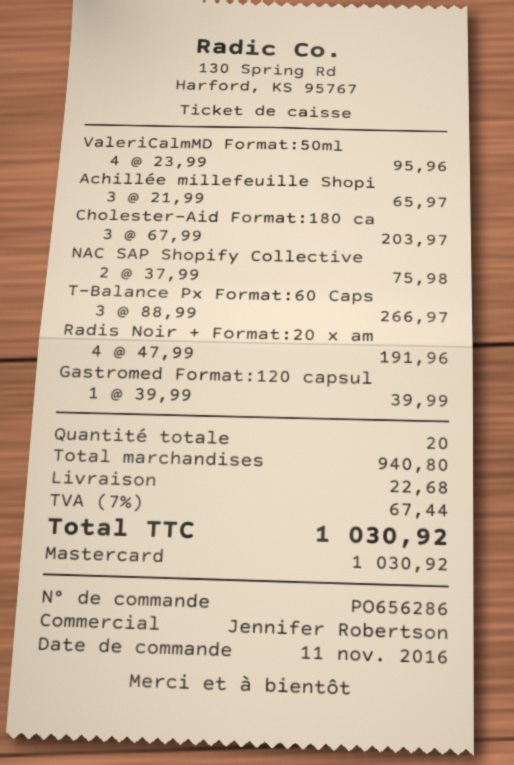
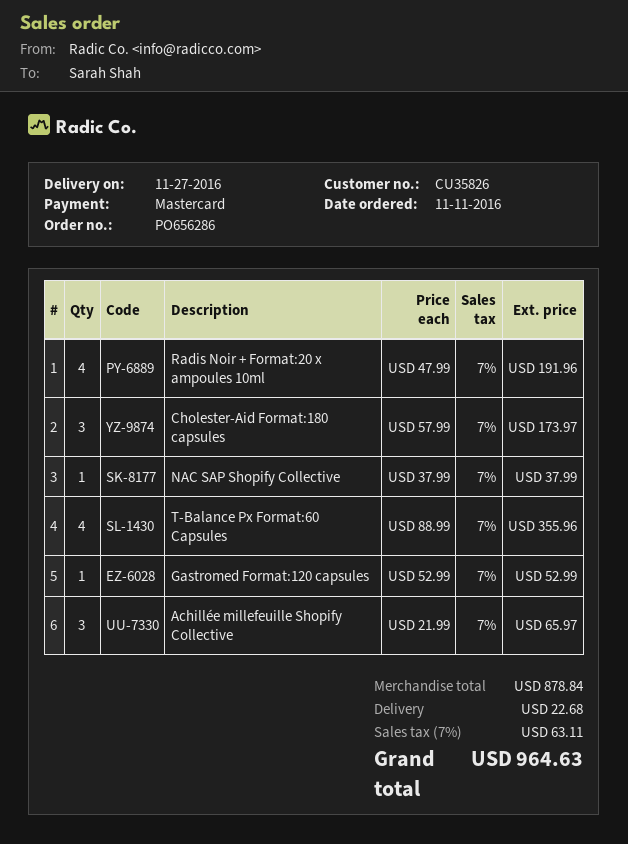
ValeriCalmMD Format:50ml: 4 x 23.99 = 95.96 -> none
Cholester-Aid Format:180 ca: 3 x 67.99 = 203.97 -> 3 x 57.99 = 173.97
NAC SAP Shopify Collective: 2 x 37.99 = 75.98 -> 1 x 37.99 = 37.99
T-Balance Px Format:60 Caps: 3 x 88.99 = 266.97 -> 4 x 88.99 = 355.96
Gastromed Format:120 capsul: 1 x 39.99 = 39.99 -> 1 x 52.99 = 52.99
subtotal: 940.80 -> 878.84
tax: 7% = 67.44 -> 7% = 63.11
total: 1030.92 -> 964.63

